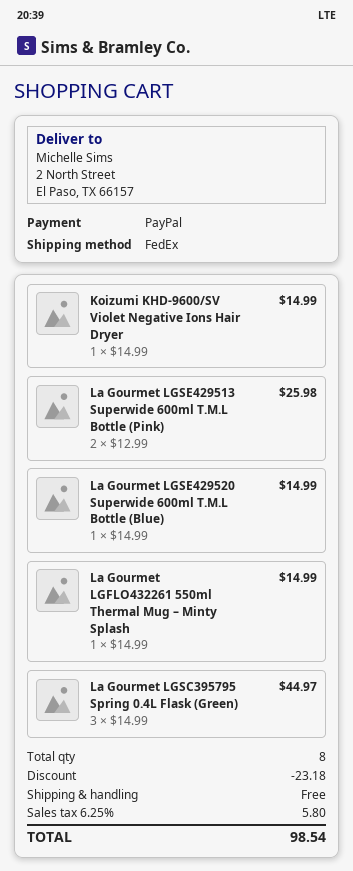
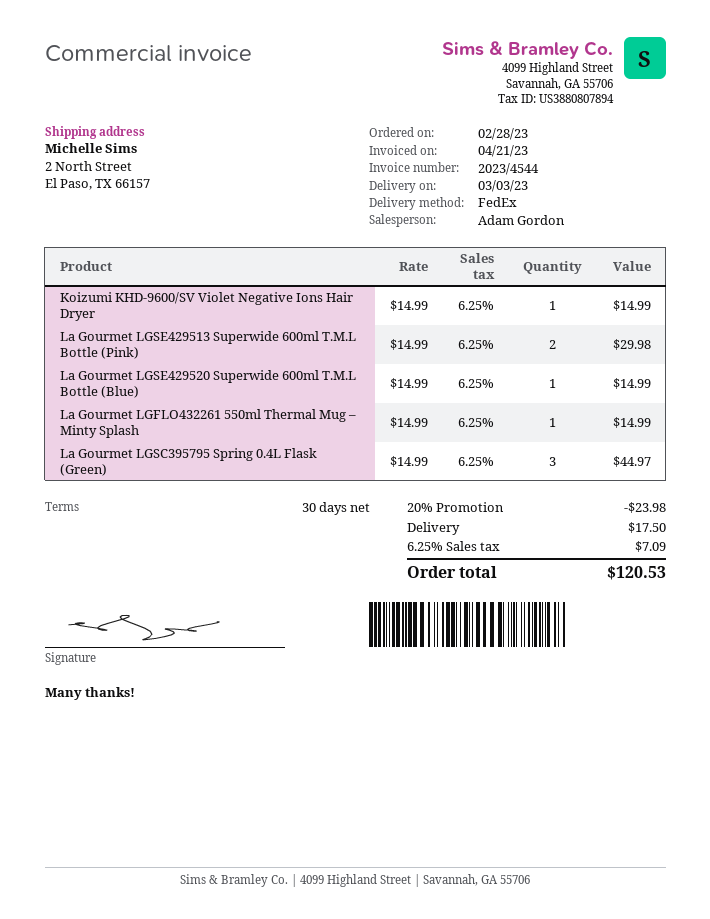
La Gourmet LGSE429513 Superwide 600ml T.M.L Bottle (Pink): 2 x 12.99 = 25.98 -> 2 x 14.99 = 29.98
discount: 23.18 -> 23.98
shipping: 0.00 -> 17.50
tax: 6.25% = 5.80 -> 6.25% = 7.09
total: 98.54 -> 120.53

